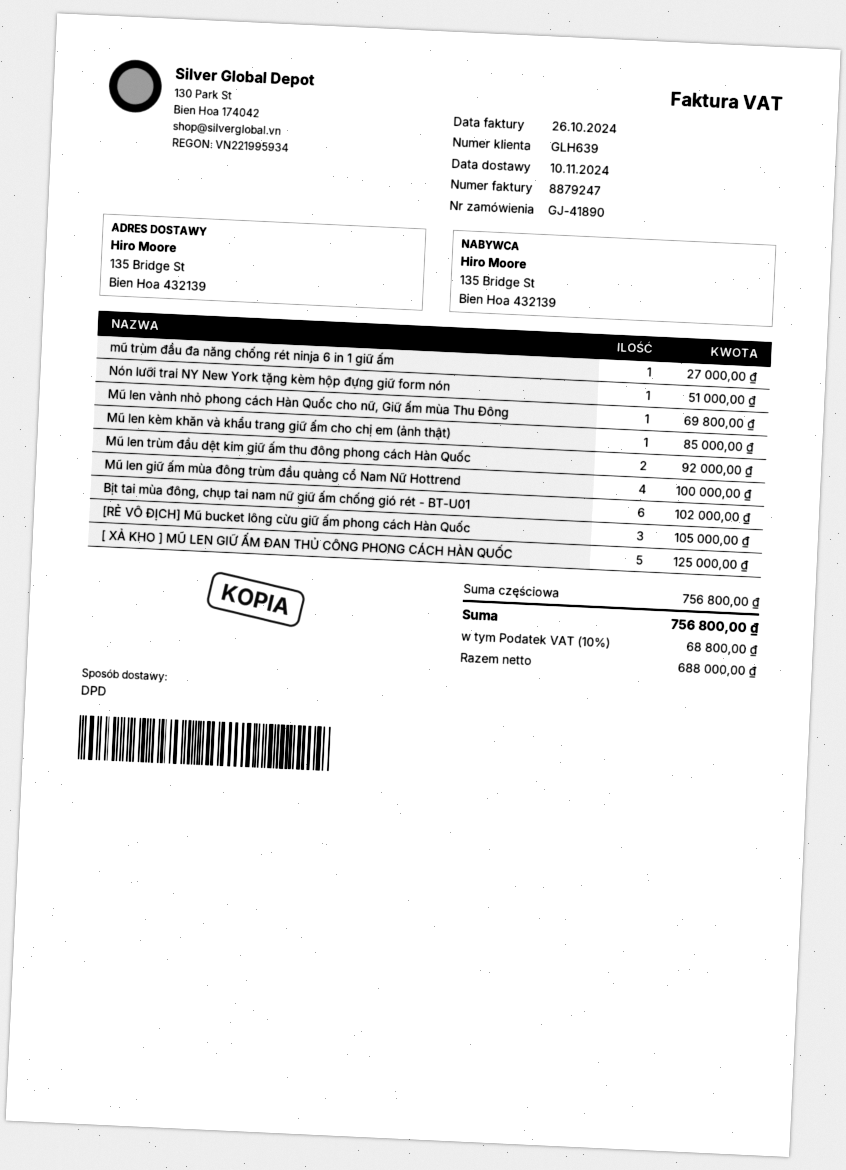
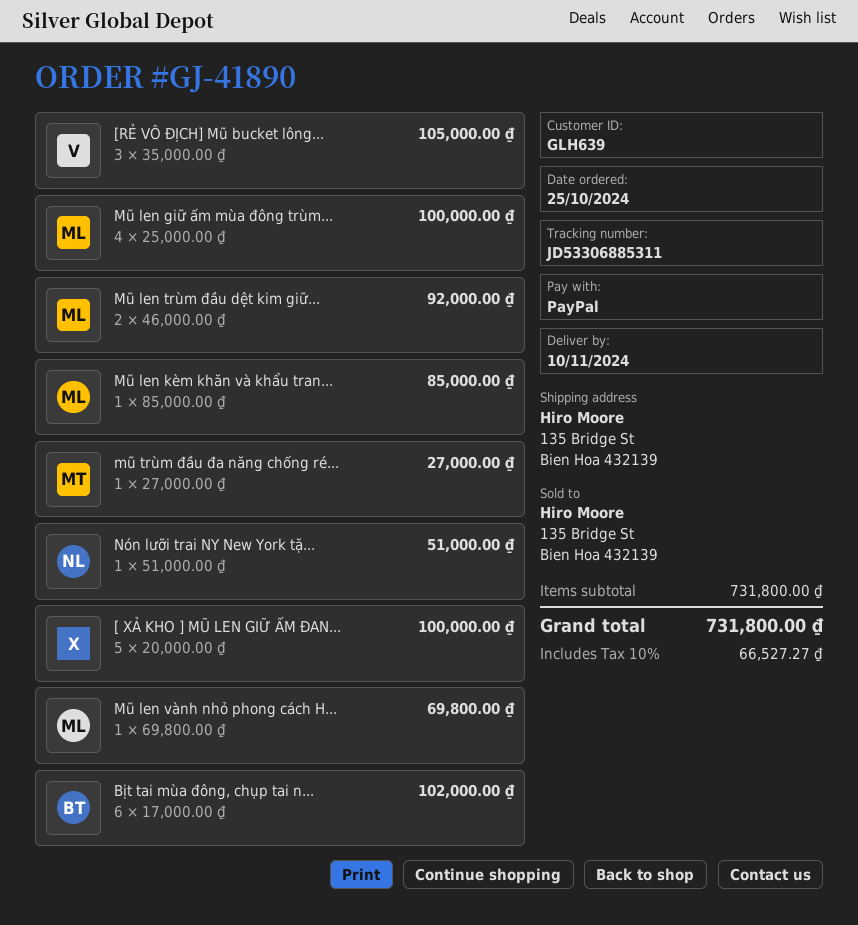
[ XẢ KHO ] MŨ LEN GIỮ ẤM ĐAN THỦ CÔNG PHONG CÁCH HÀN QUỐC: 5 for 125000.00 -> 5 for 100000.00
subtotal: 756800.00 -> 731800.00
tax: 10% = 68800.00 -> 10% = 66527.27
total: 756800.00 -> 731800.00

